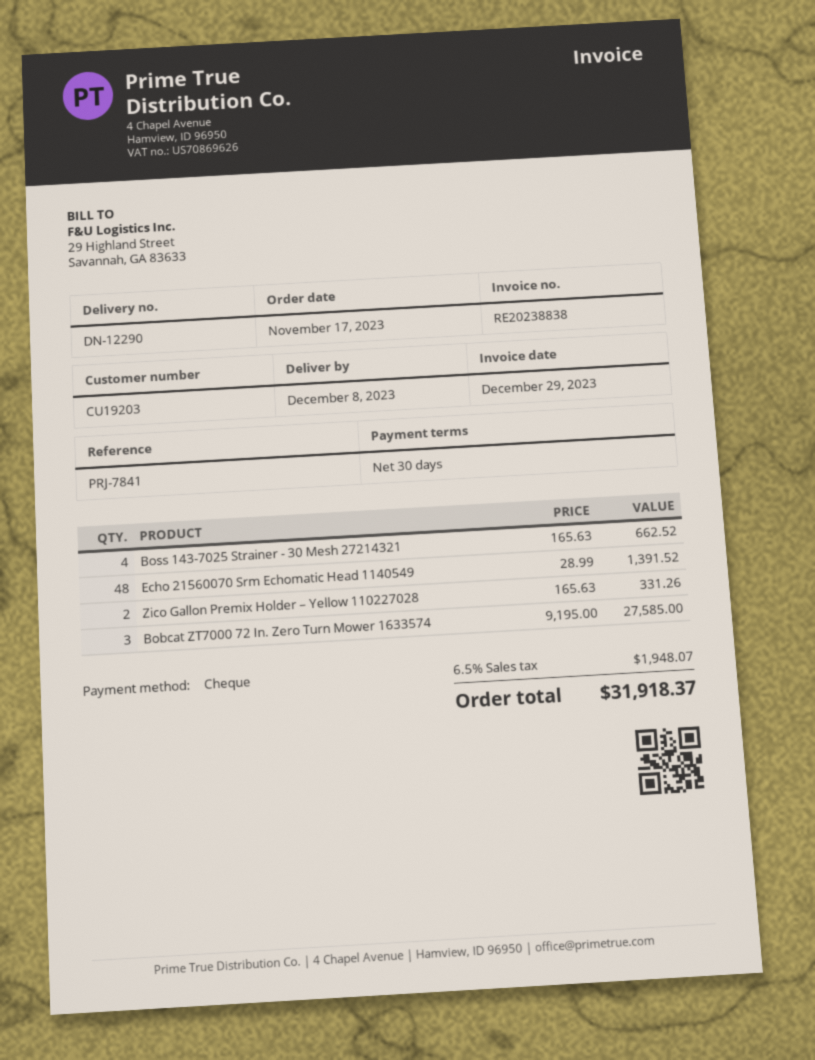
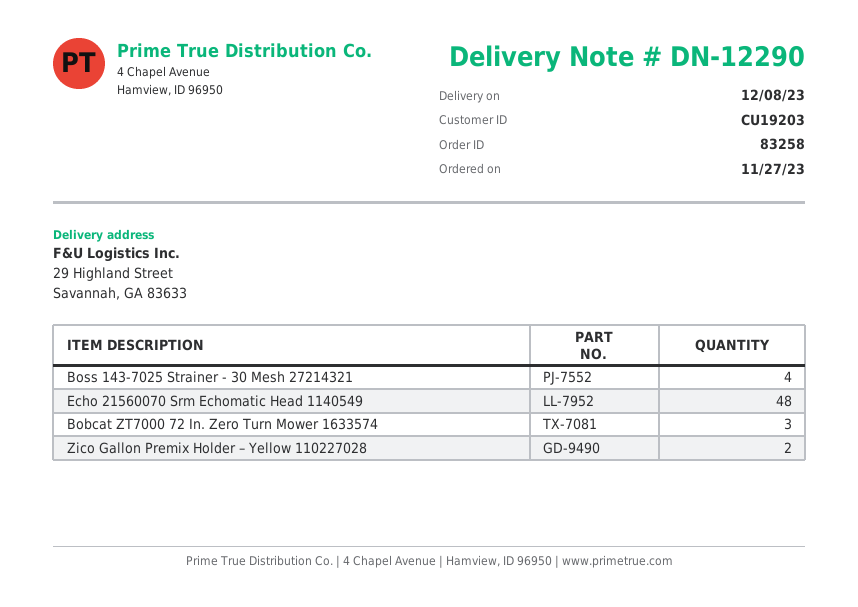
order date: 2023-11-17 -> 2023-11-27

